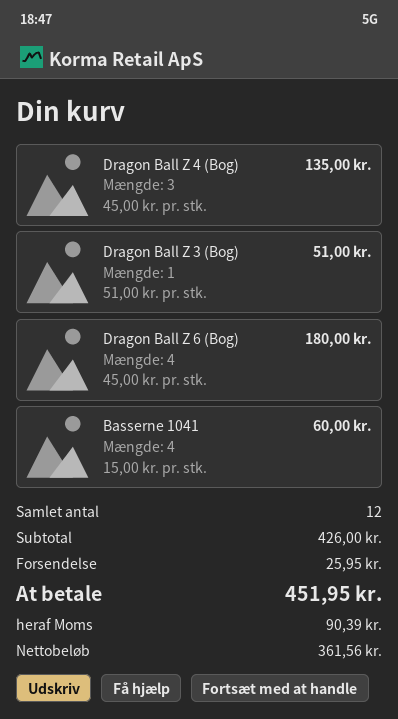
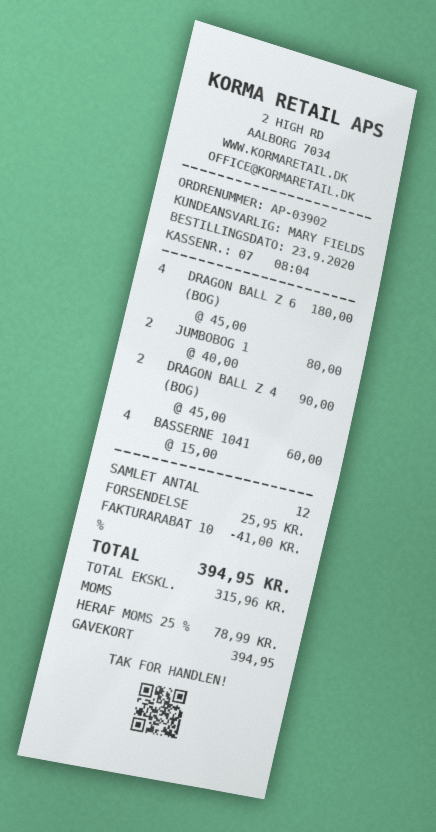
Dragon Ball Z 4 (Bog): 3 x 45.00 = 135.00 -> 2 x 45.00 = 90.00
Dragon Ball Z 3 (Bog): 1 x 51.00 = 51.00 -> none
JUMBOBOG 1: none -> 2 x 40.00 = 80.00
discount: none -> 10% = 41.00
net: 361.56 -> 315.96
tax: 90.39 -> 78.99
total: 451.95 -> 394.95

